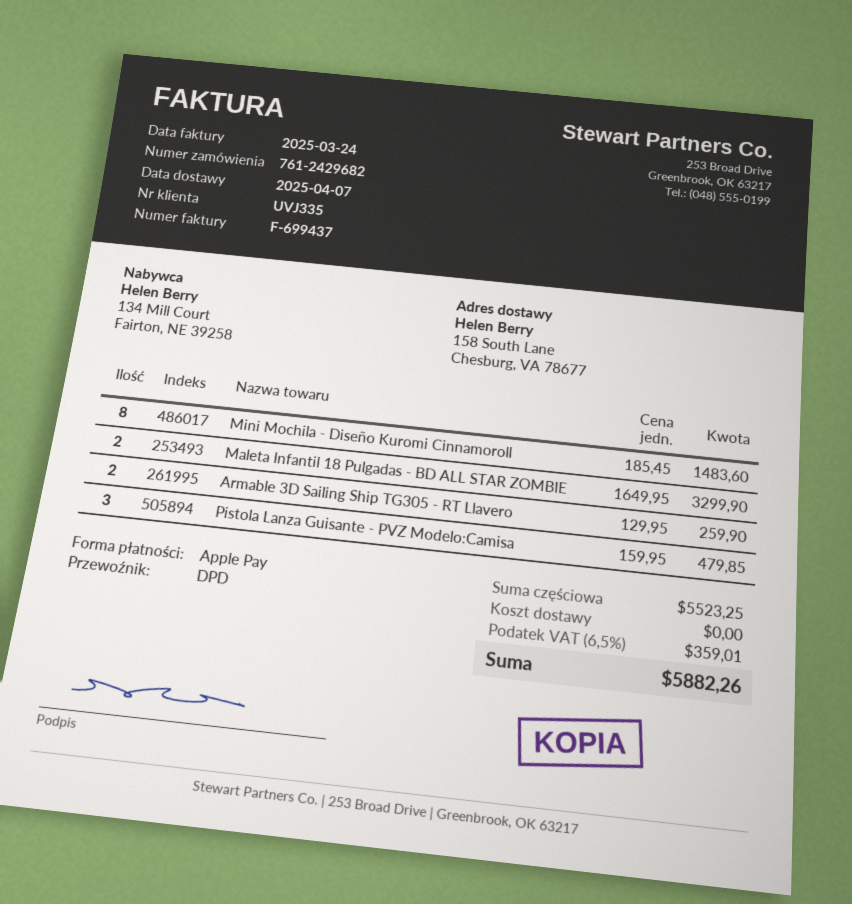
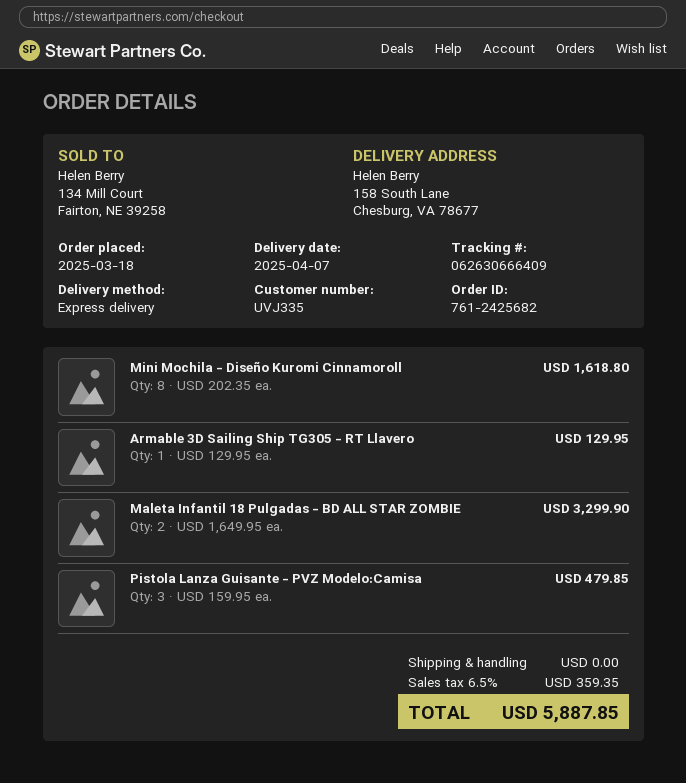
order number: 761-2429682 -> 761-2425682
shipping method: DPD -> express
Mini Mochila - Diseño Kuromi Cinnamoroll: 8 x 185.45 = 1483.60 -> 8 x 202.35 = 1618.80
Armable 3D Sailing Ship TG305 - RT Llavero: 2 x 129.95 = 259.90 -> 1 x 129.95 = 129.95
tax: 6.5% = 359.01 -> 6.5% = 359.35
total: 5882.26 -> 5887.85

